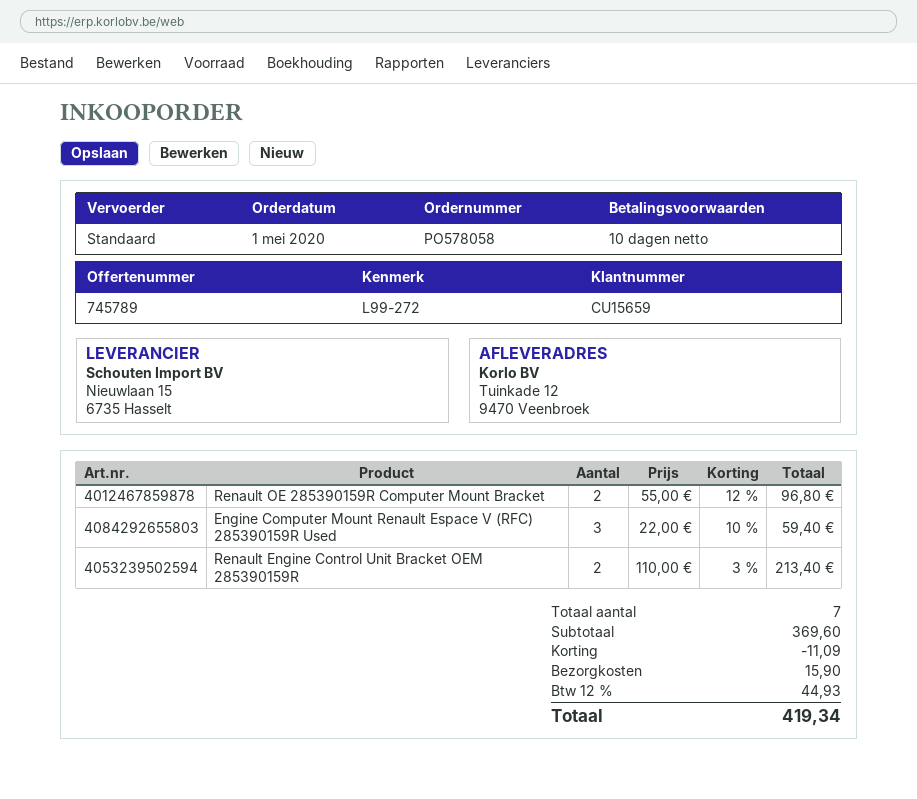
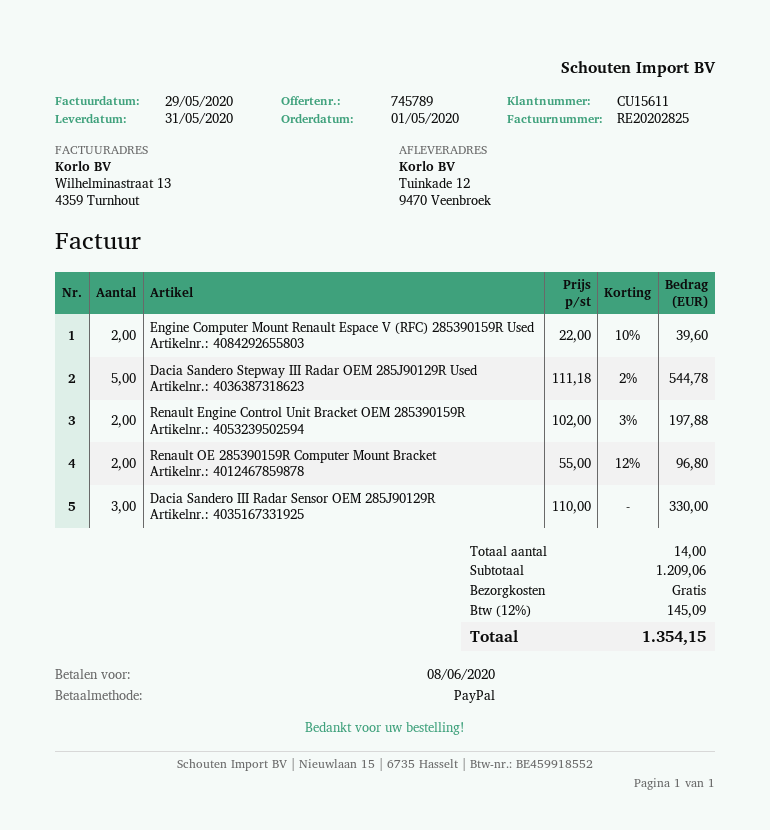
customer number: CU15659 -> CU15611
Engine Computer Mount Renault Espace V (RFC) 285390159R Used: 3 x 22.00 - 10% = 59.40 -> 2 x 22.00 - 10% = 39.60
Renault Engine Control Unit Bracket OEM 285390159R: 2 x 110.00 - 3% = 213.40 -> 2 x 102.00 - 3% = 197.88
Dacia Sandero Stepway III Radar OEM 285J90129R Used: none -> 5 x 111.18 - 2% = 544.78
Dacia Sandero III Radar Sensor OEM 285J90129R: none -> 3 x 110.00 = 330.00
total quantity: 7 -> 14
subtotal: 369.60 -> 1209.06
discount: 11.09 -> none
shipping: 15.90 -> 0.00
tax: 12% = 44.93 -> 12% = 145.09
total: 419.34 -> 1354.15

